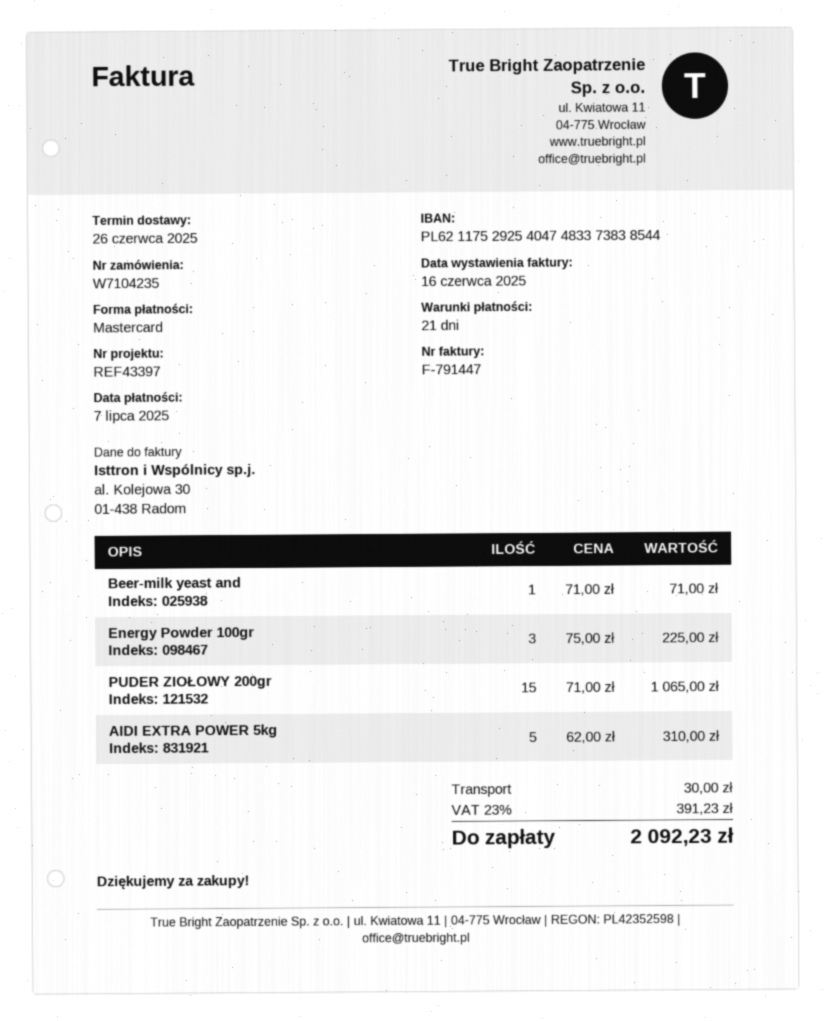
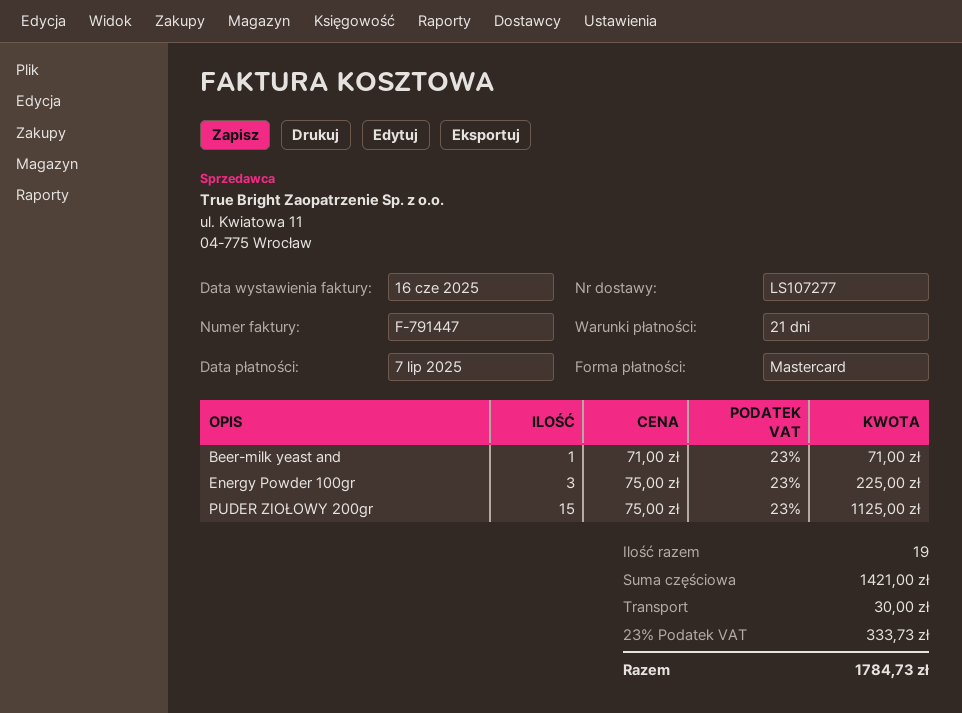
PUDER ZIOŁOWY 200gr: 15 x 71.00 = 1065.00 -> 15 x 75.00 = 1125.00
AIDI EXTRA POWER 5kg: 5 x 62.00 = 310.00 -> none
tax: 23% = 391.23 -> 23% = 333.73
total: 2092.23 -> 1784.73

